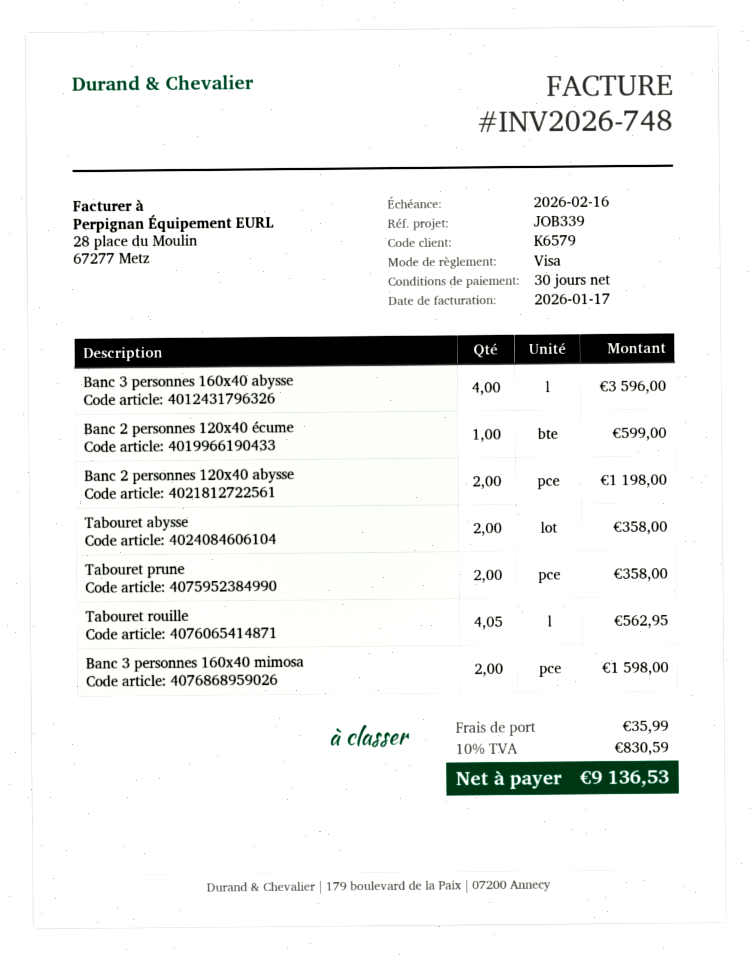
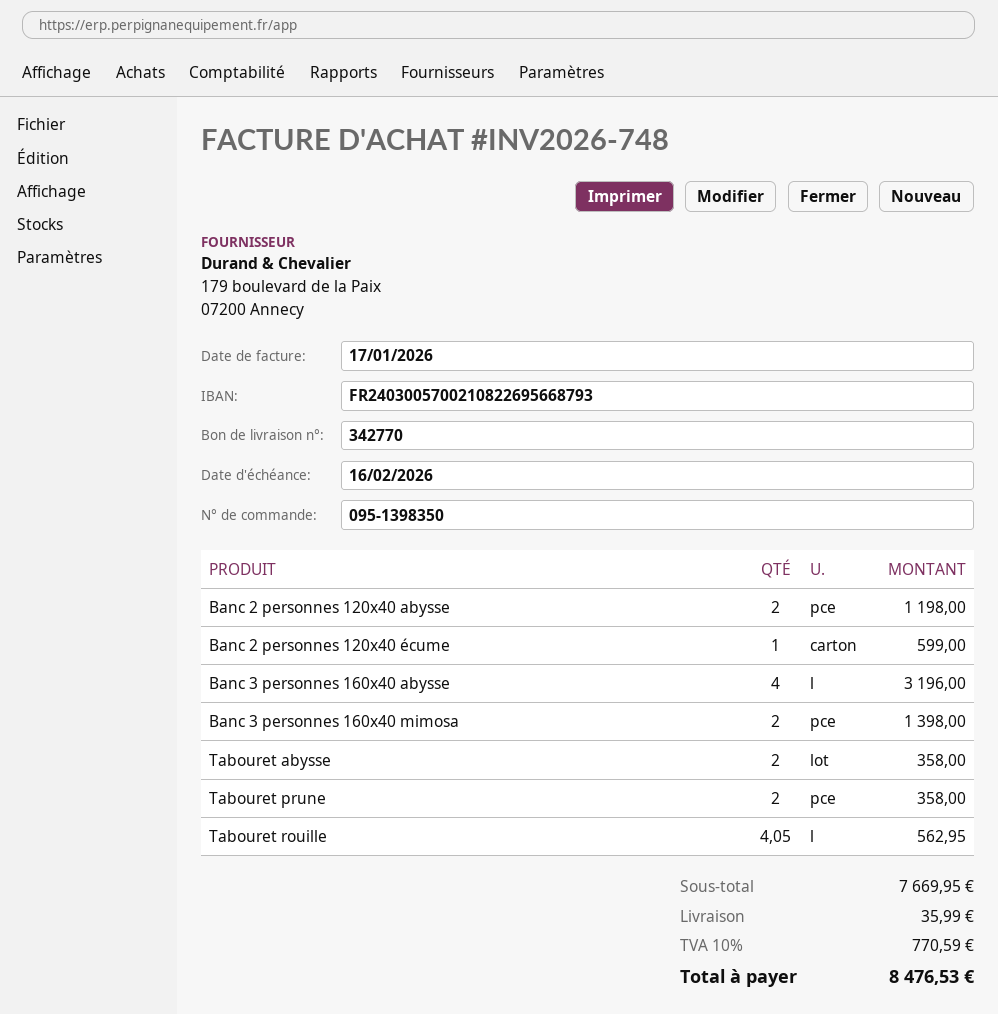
Banc 3 personnes 160x40 abysse: 4 for 3596.00 -> 4 for 3196.00
Banc 3 personnes 160x40 mimosa: 2 for 1598.00 -> 2 for 1398.00
tax: 10% = 830.59 -> 10% = 770.59
total: 9136.53 -> 8476.53

